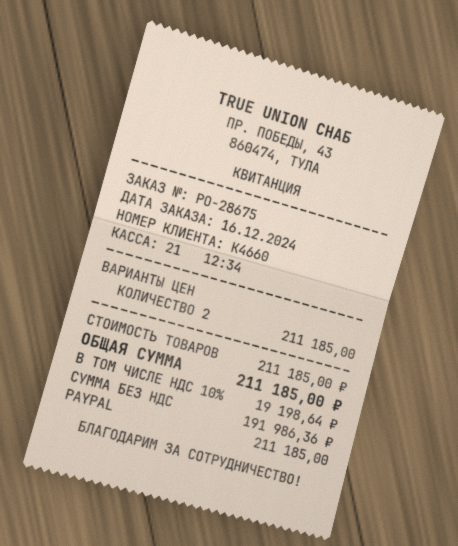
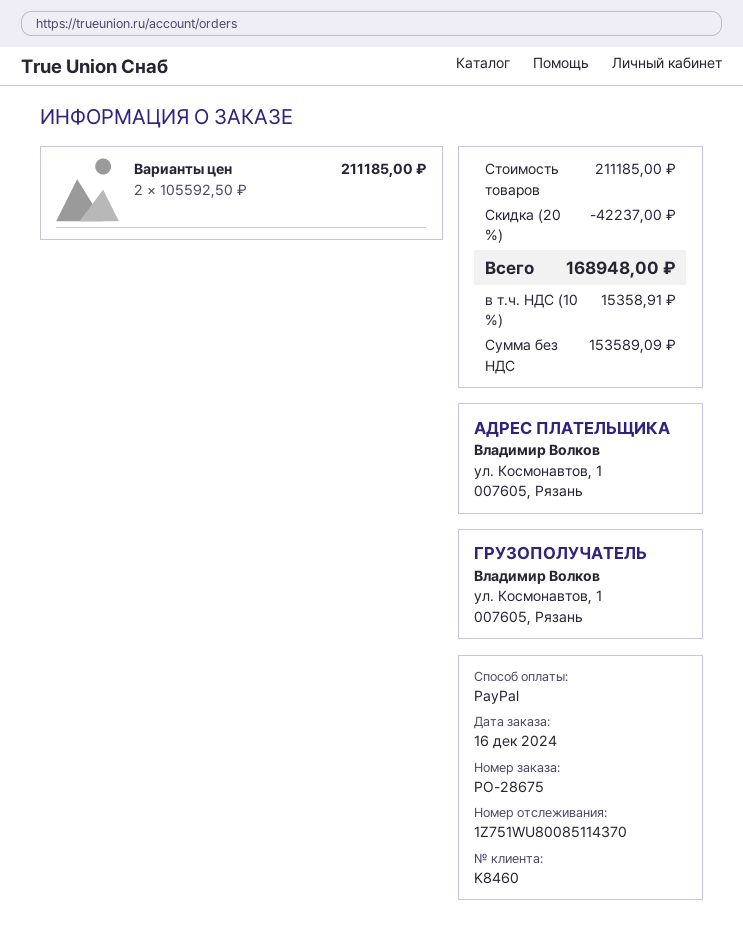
customer number: K4660 -> K8460
discount: none -> 20% = 42237.00
net: 191986.36 -> 153589.09
tax: 10% = 19198.64 -> 10% = 15358.91
total: 211185.00 -> 168948.00

